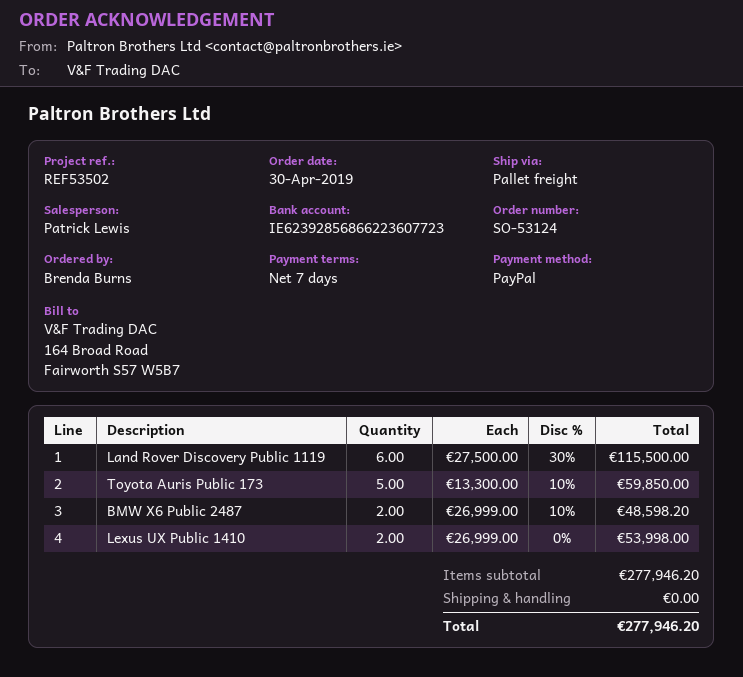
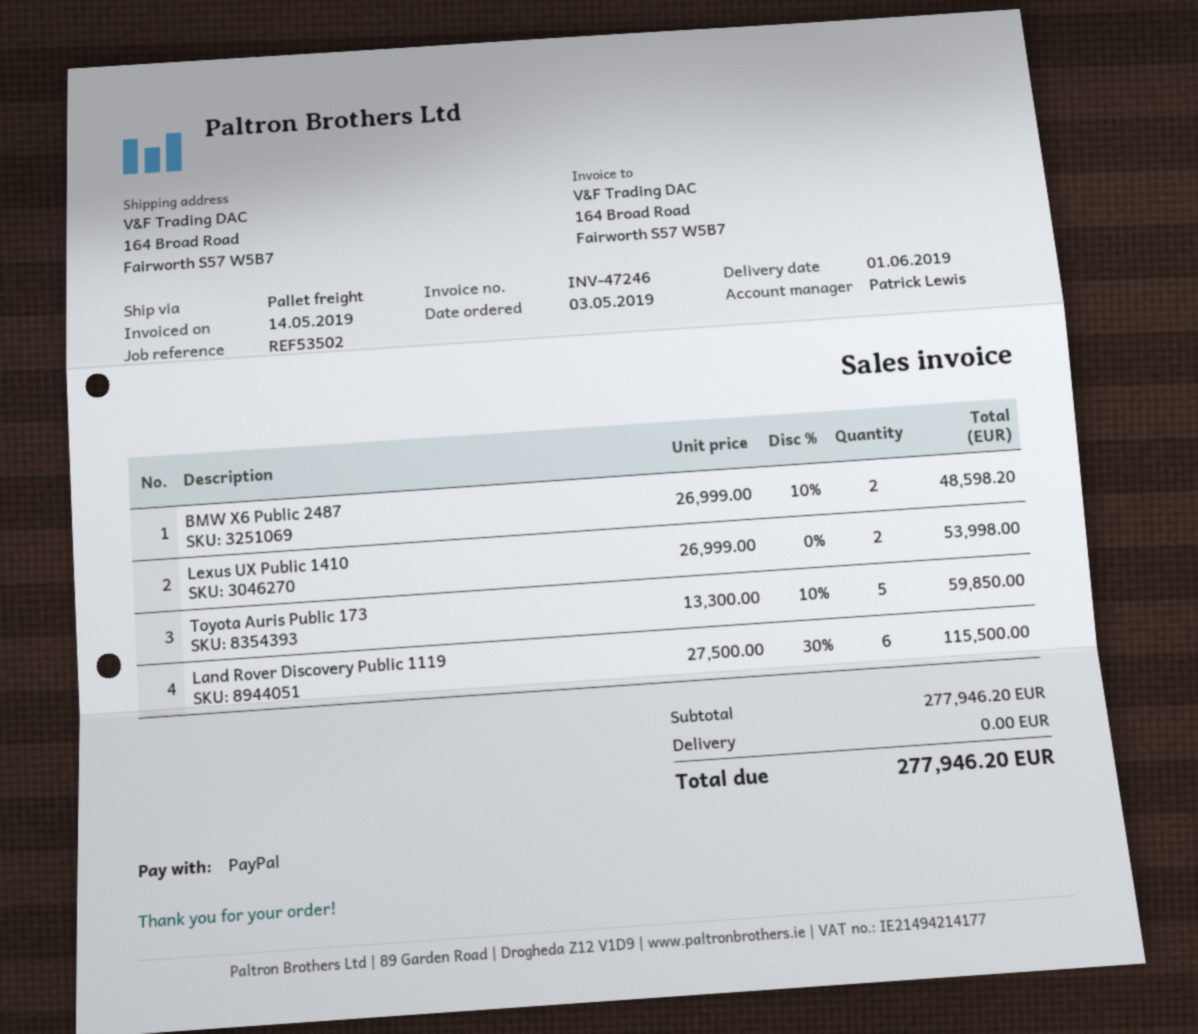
order date: 2019-04-30 -> 2019-05-03

